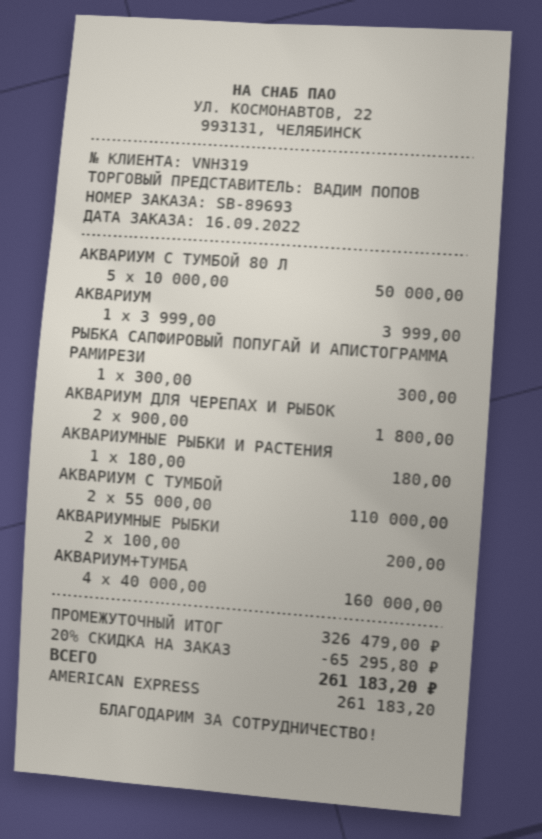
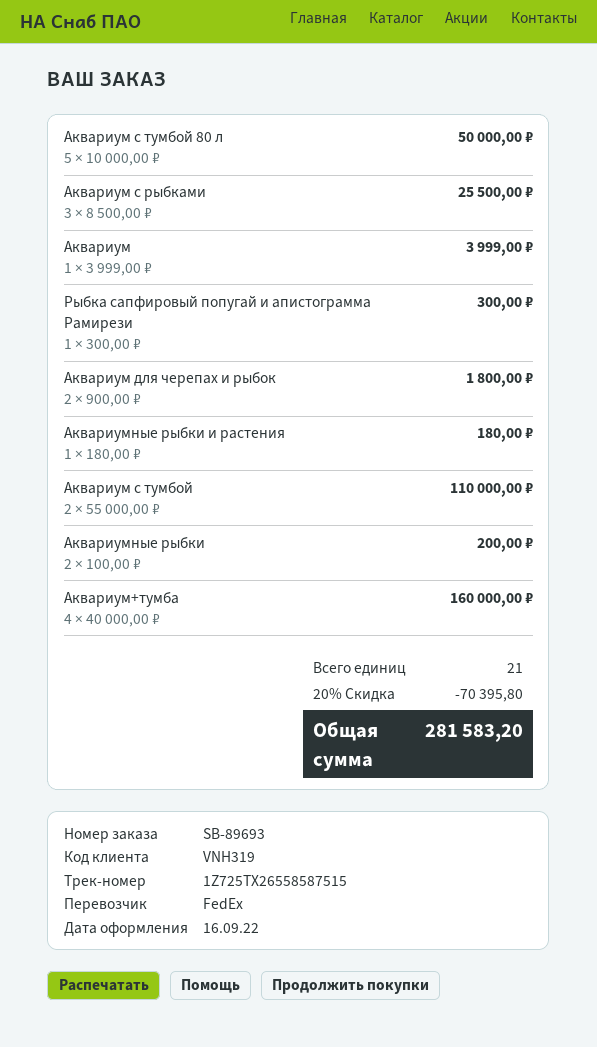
Аквариум с рыбками: none -> 3 x 8500.00 = 25500.00
discount: 20% = 65295.80 -> 20% = 70395.80
total: 261183.20 -> 281583.20

